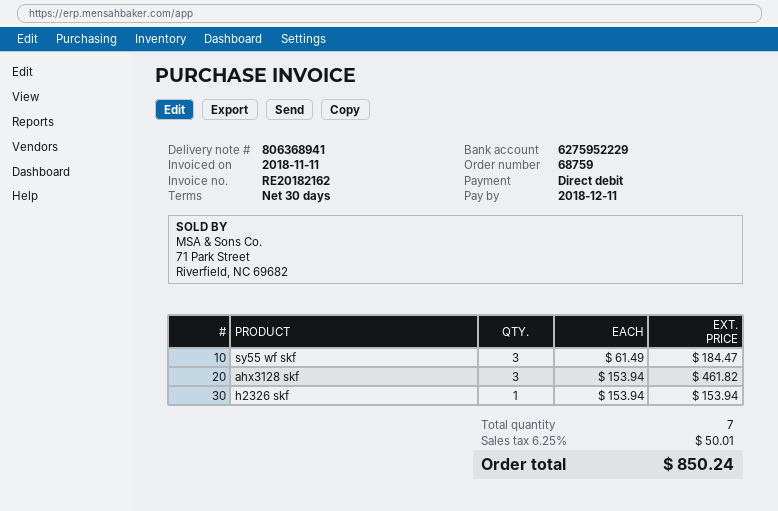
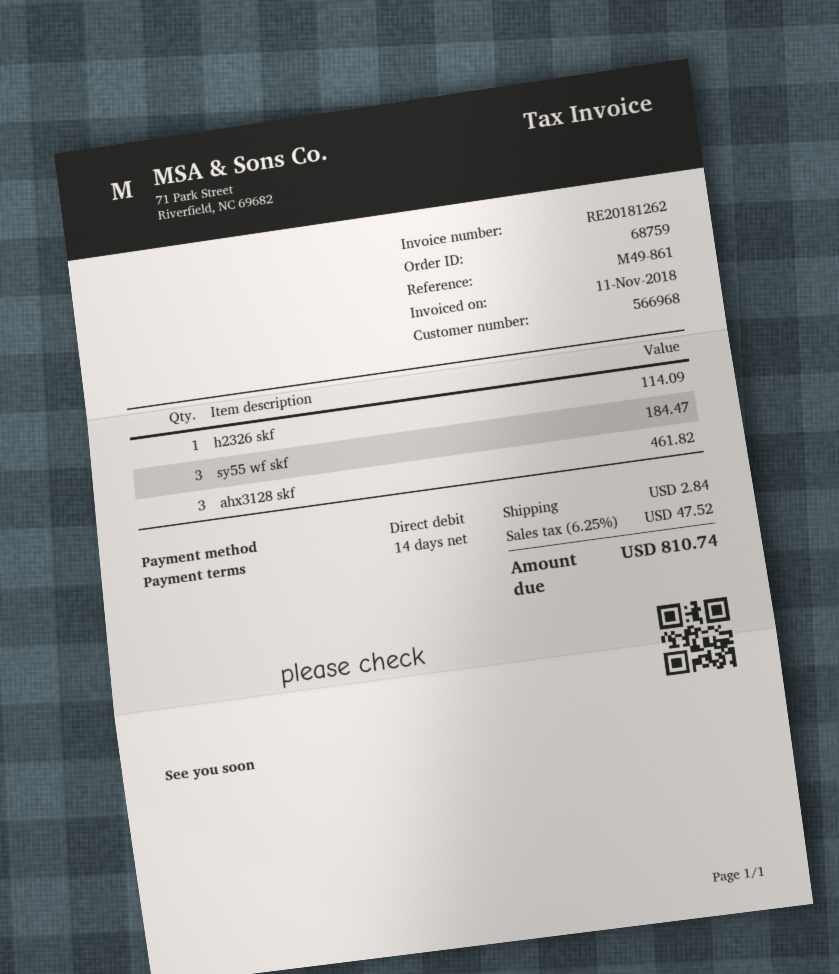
invoice number: RE20182162 -> RE20181262
payment terms: 30 days -> 14 days
h2326 skf: 1 for 153.94 -> 1 for 114.09
shipping: none -> 2.84
tax: 6.25% = 50.01 -> 6.25% = 47.52
total: 850.24 -> 810.74

